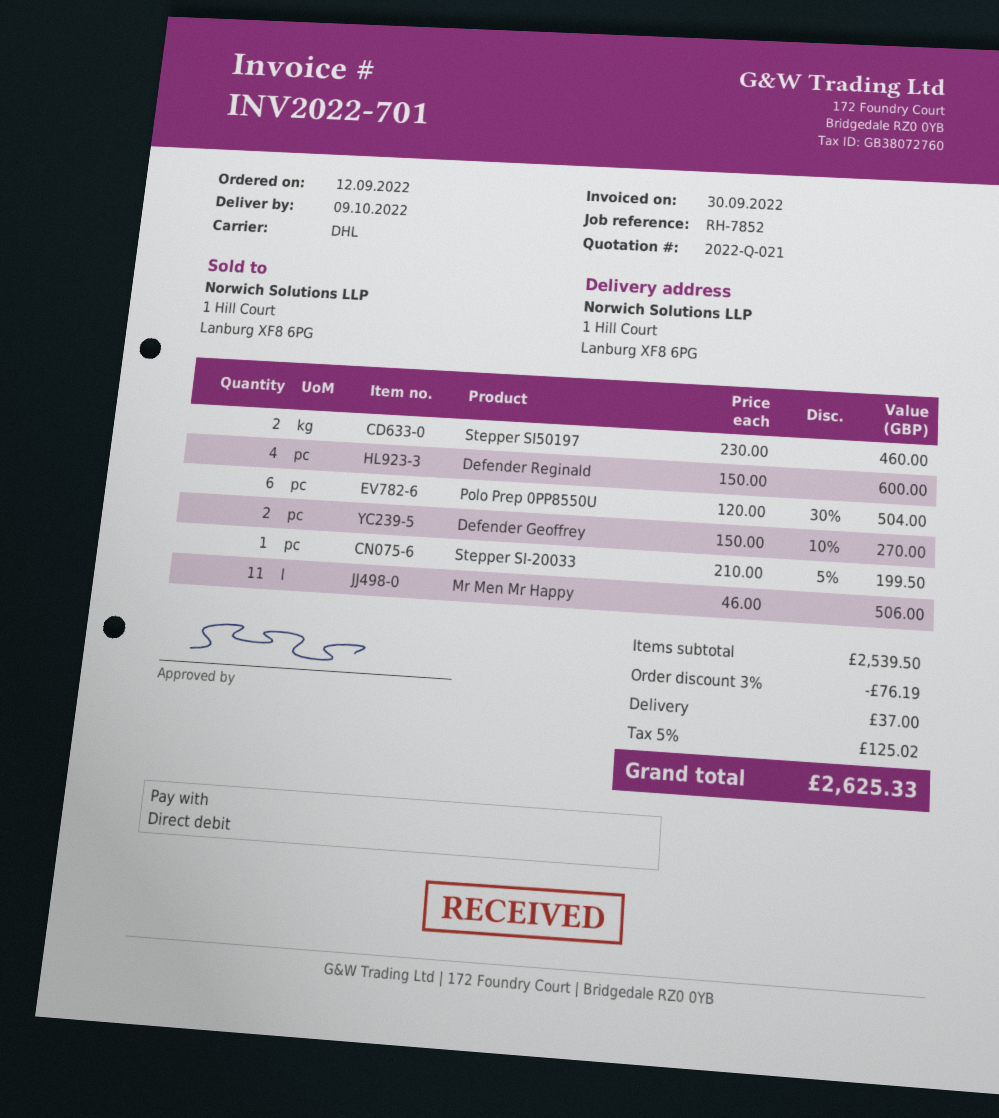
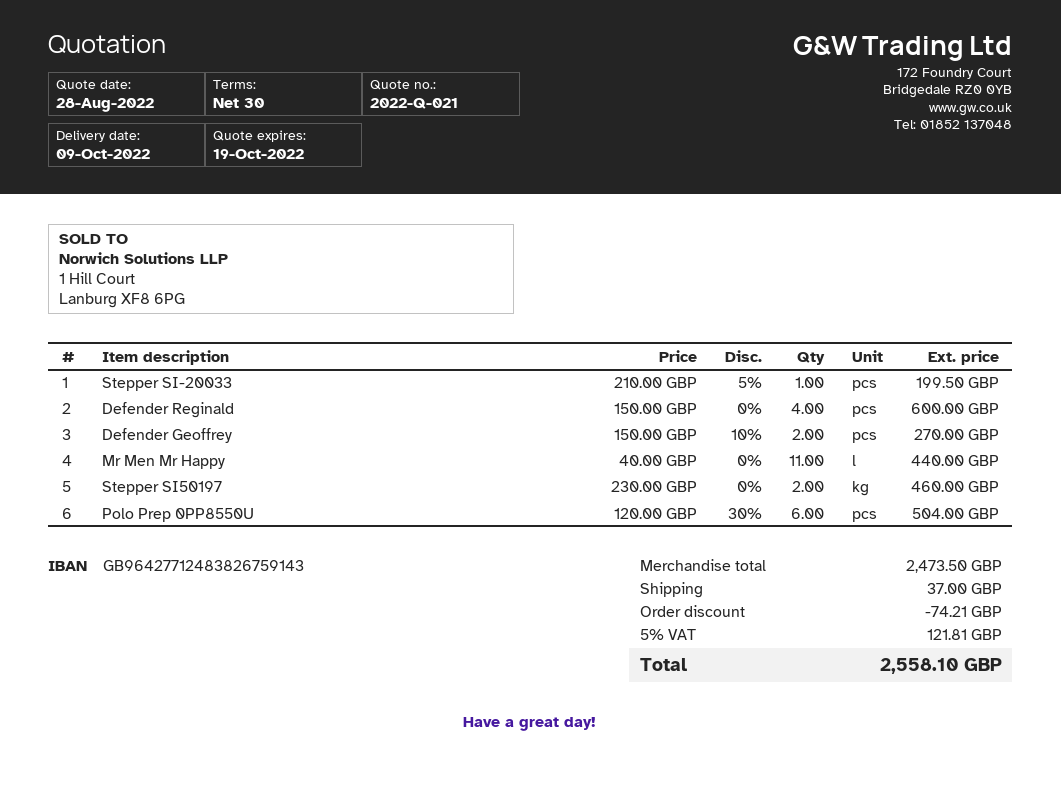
Mr Men Mr Happy: 11 x 46.00 = 506.00 -> 11 x 40.00 = 440.00
subtotal: 2539.50 -> 2473.50
discount: 76.19 -> 74.21
tax: 5% = 125.02 -> 5% = 121.81
total: 2625.33 -> 2558.10

